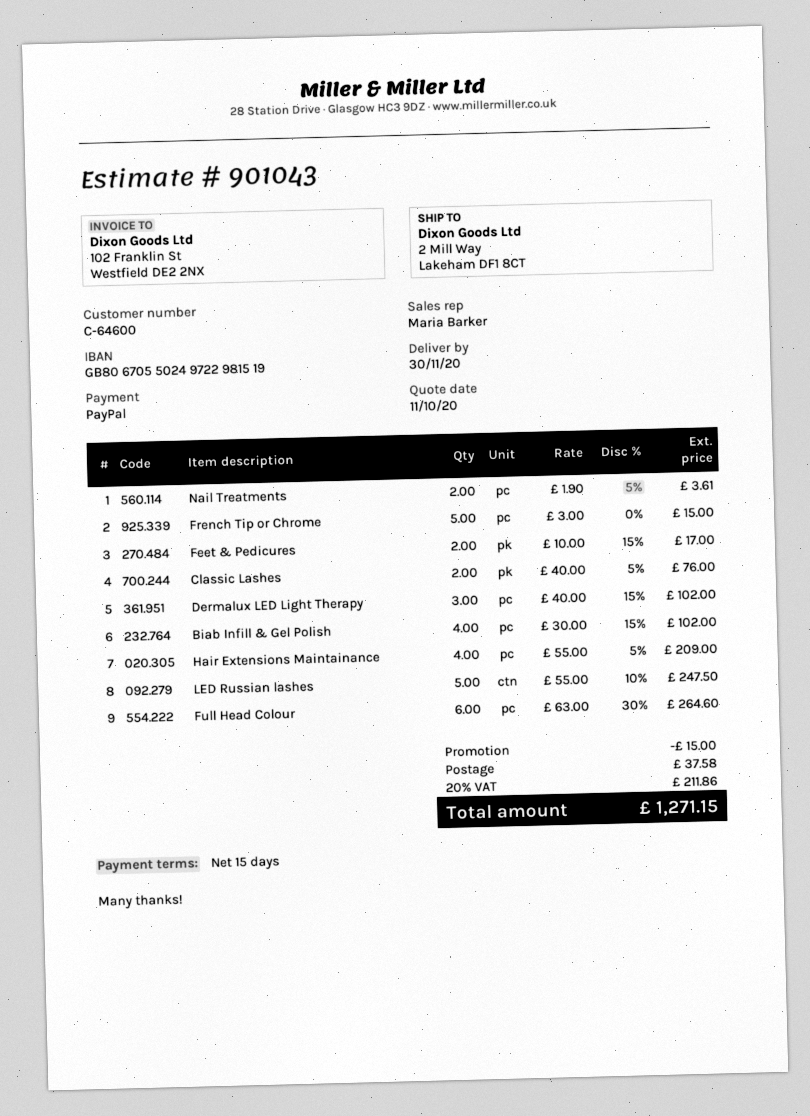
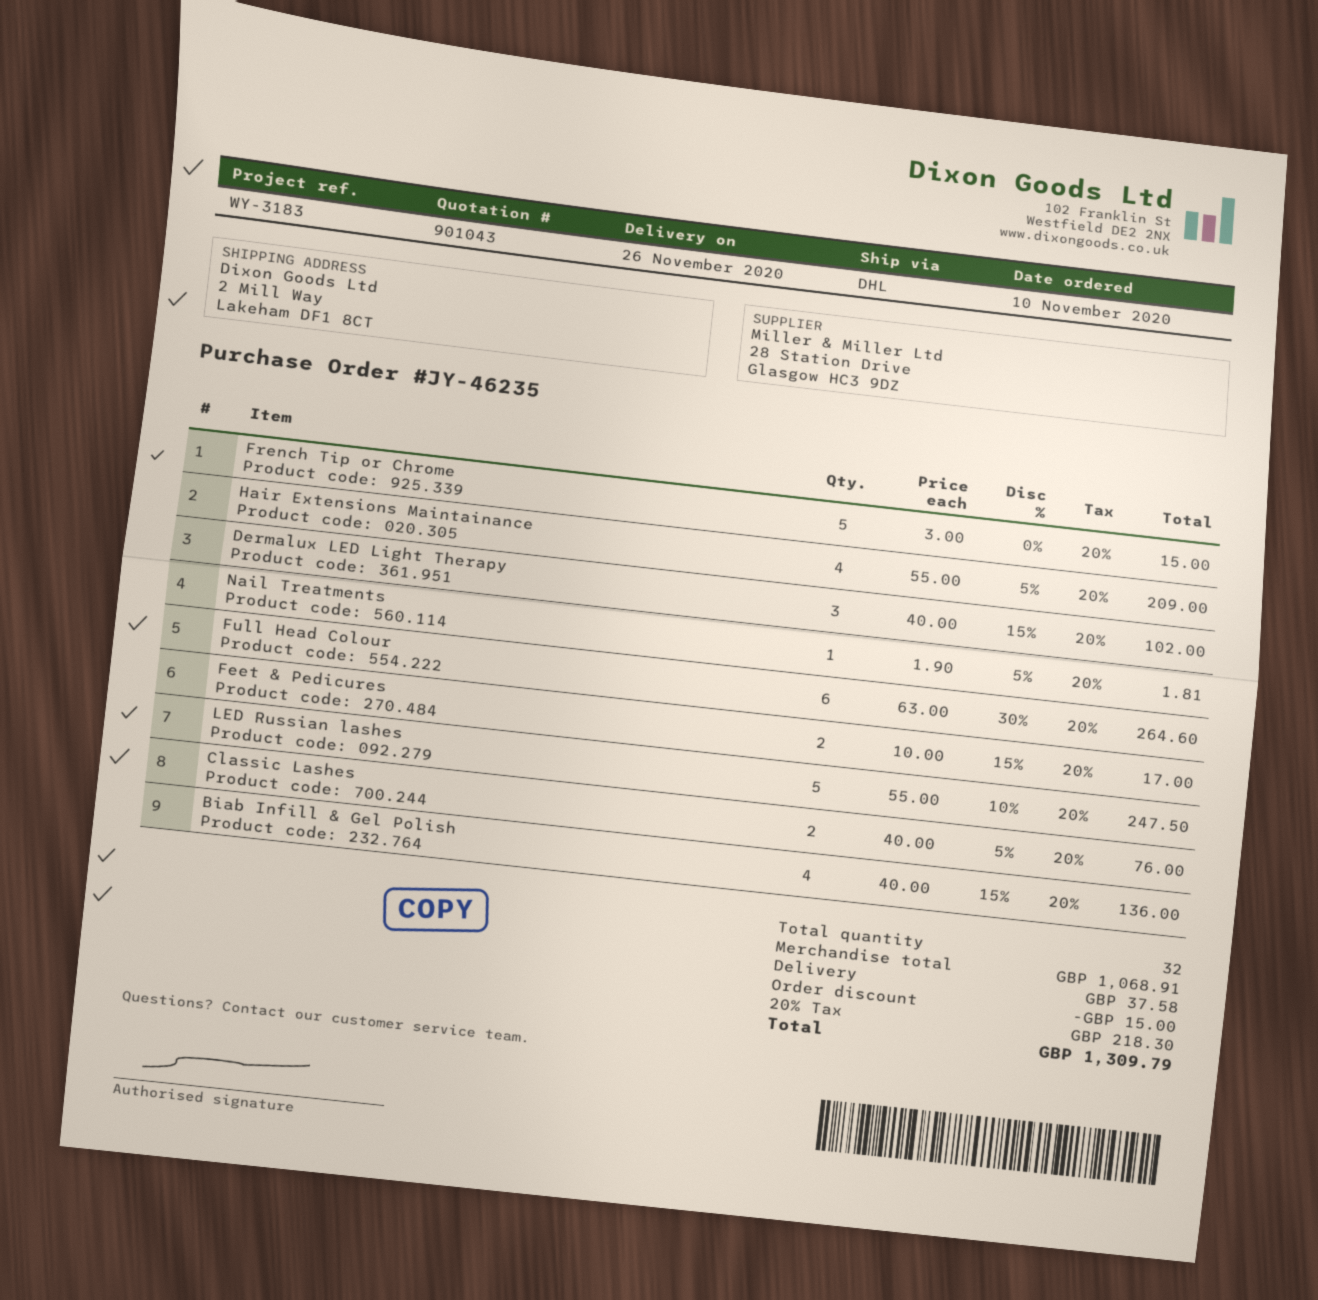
delivery date: 2020-11-30 -> 2020-11-26
Nail Treatments: 2 x 1.90 - 5% = 3.61 -> 1 x 1.90 - 5% = 1.81
Biab Infill & Gel Polish: 4 x 30.00 - 15% = 102.00 -> 4 x 40.00 - 15% = 136.00
tax: 20% = 211.86 -> 20% = 218.30
total: 1271.15 -> 1309.79

